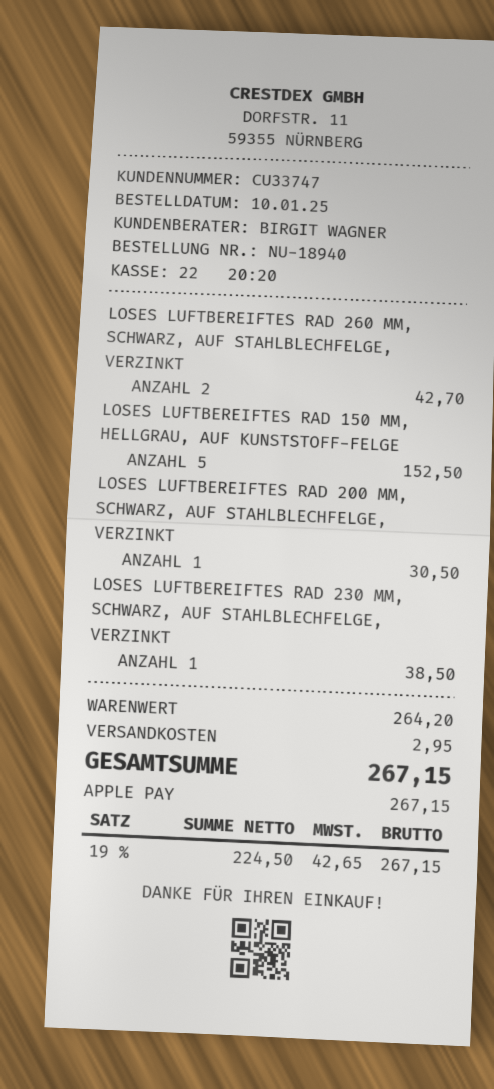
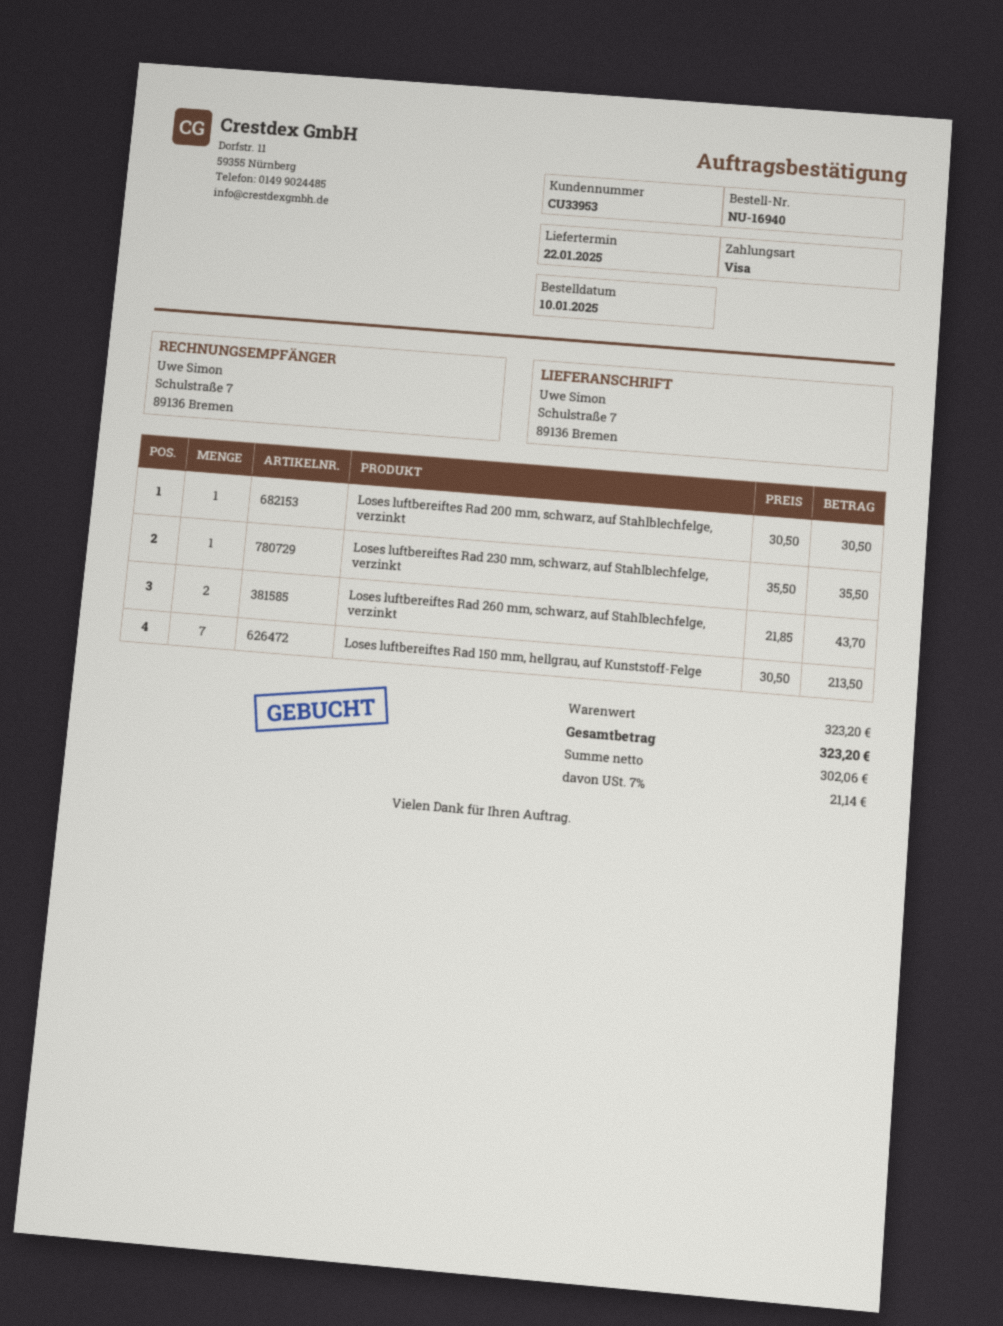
order number: NU-18940 -> NU-16940
customer number: CU33747 -> CU33953
payment method: Apple Pay -> Visa
LOSES LUFTBEREIFTES RAD 260 MM, SCHWARZ, AUF STAHLBLECHFELGE, VERZINKT: 2 for 42.70 -> 2 for 43.70
LOSES LUFTBEREIFTES RAD 150 MM, HELLGRAU, AUF KUNSTSTOFF-FELGE: 5 for 152.50 -> 7 for 213.50
LOSES LUFTBEREIFTES RAD 230 MM, SCHWARZ, AUF STAHLBLECHFELGE, VERZINKT: 1 for 38.50 -> 1 for 35.50
subtotal: 264.20 -> 323.20
shipping: 2.95 -> none
net: 224.50 -> 302.06
tax: 19% = 42.65 -> 7% = 21.14
total: 267.15 -> 323.20

